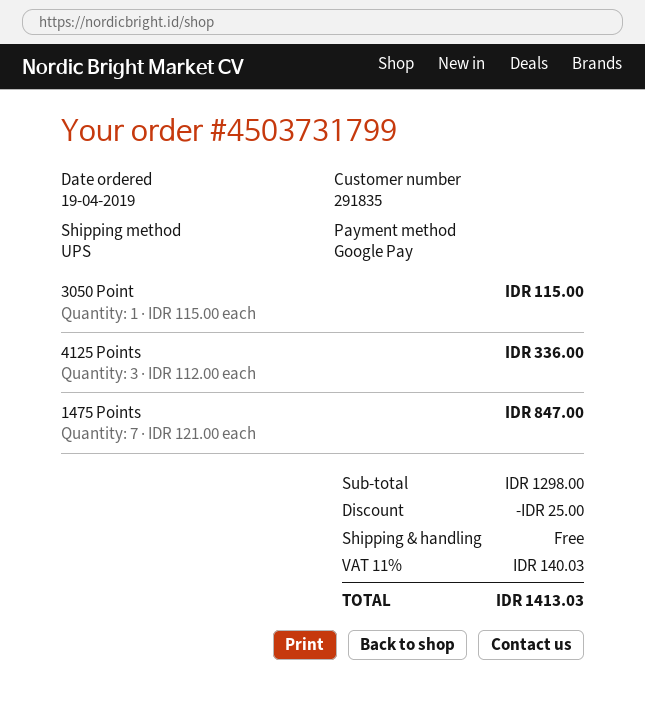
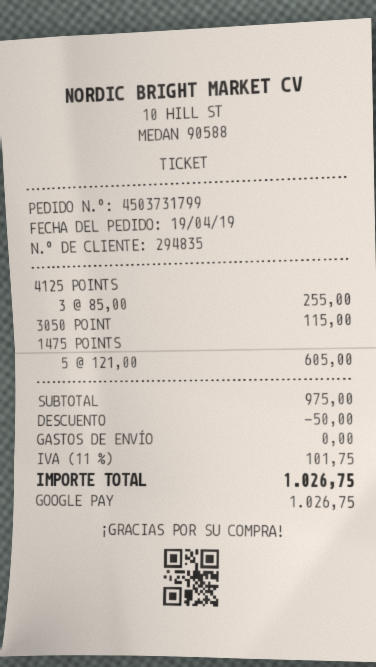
customer number: 291835 -> 294835
4125 Points: 3 x 112.00 = 336.00 -> 3 x 85.00 = 255.00
1475 Points: 7 x 121.00 = 847.00 -> 5 x 121.00 = 605.00
subtotal: 1298.00 -> 975.00
discount: 25.00 -> 50.00
tax: 11% = 140.03 -> 11% = 101.75
total: 1413.03 -> 1026.75

